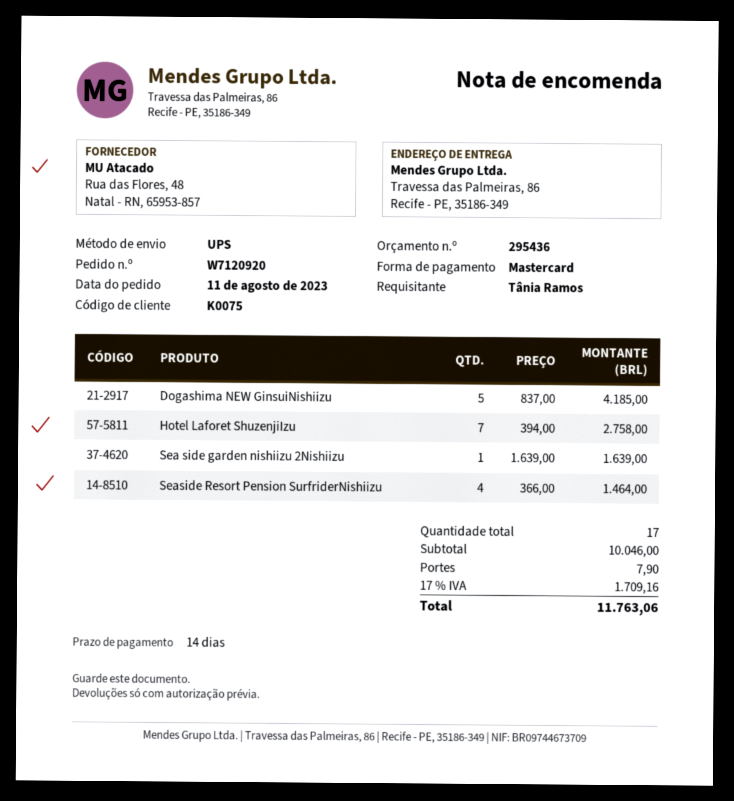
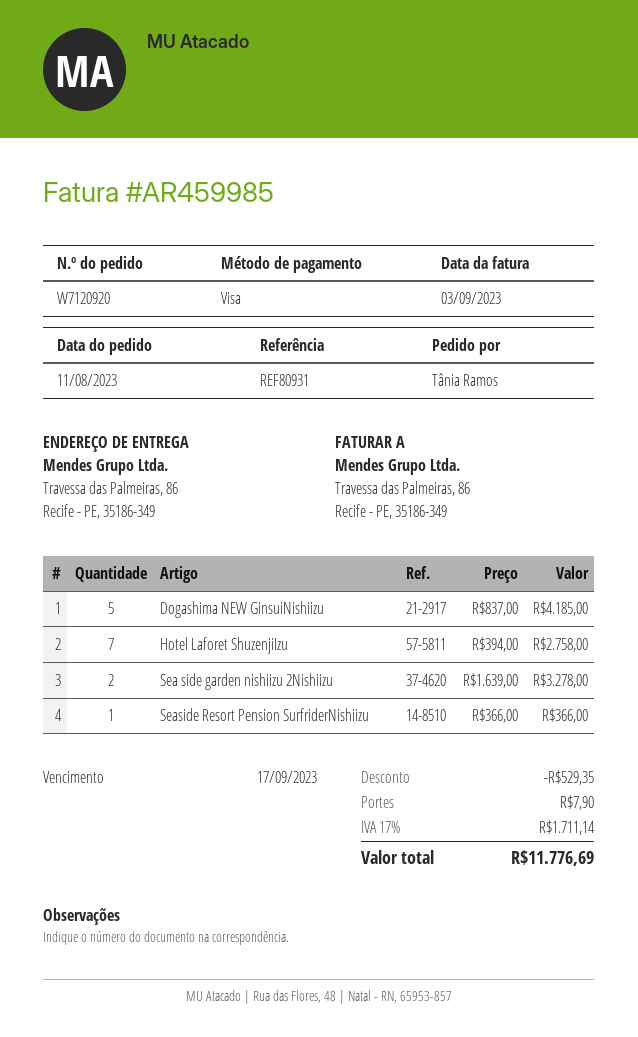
payment method: Mastercard -> Visa
Sea side garden nishiizu 2Nishiizu: 1 x 1639.00 = 1639.00 -> 2 x 1639.00 = 3278.00
Seaside Resort Pension SurfriderNishiizu: 4 x 366.00 = 1464.00 -> 1 x 366.00 = 366.00
discount: none -> 529.35
tax: 17% = 1709.16 -> 17% = 1711.14
total: 11763.06 -> 11776.69

